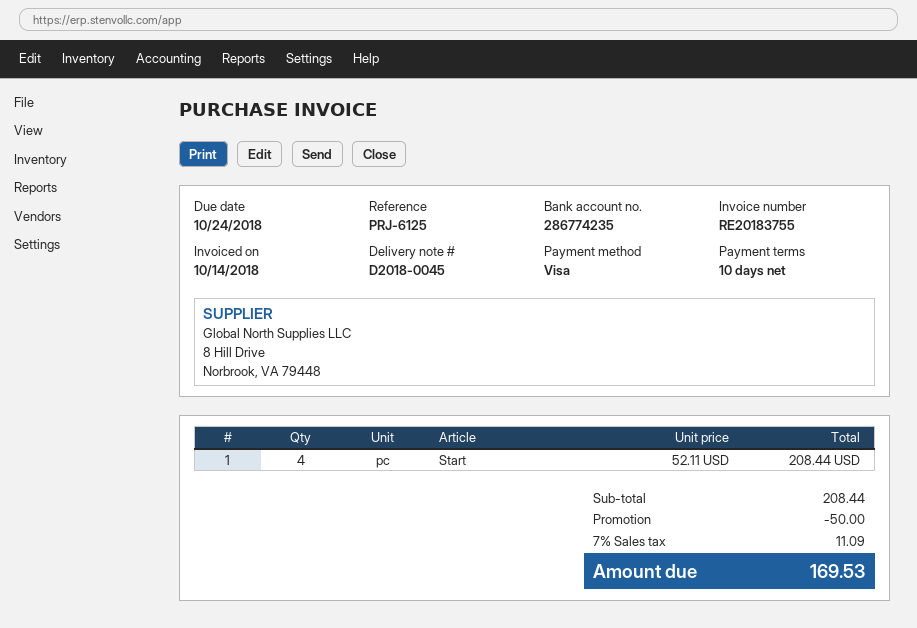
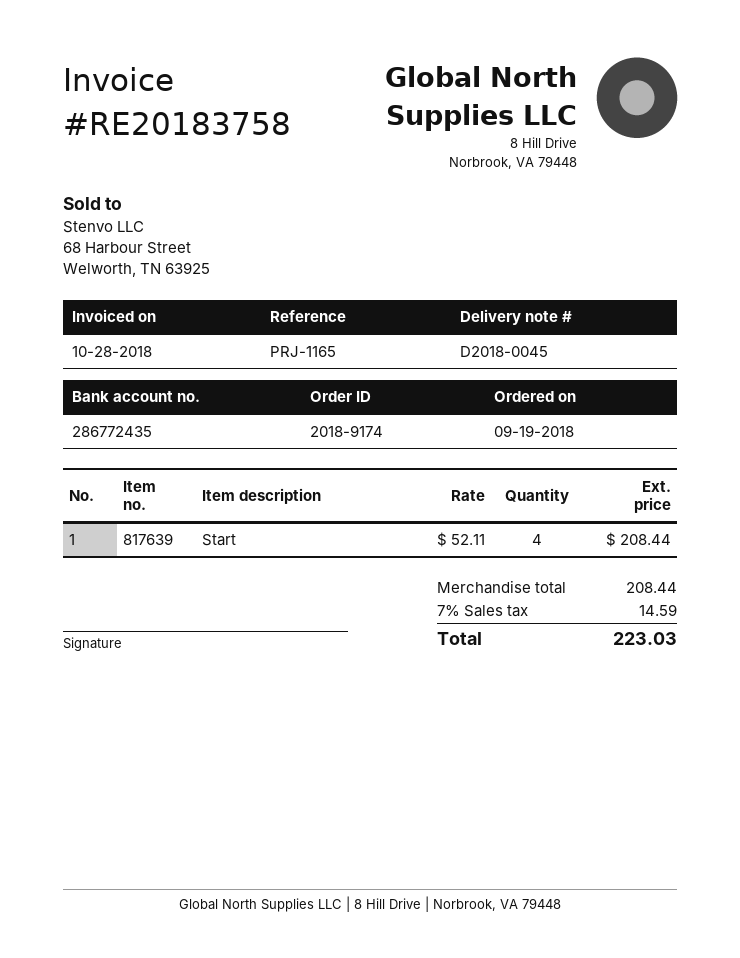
invoice number: RE20183755 -> RE20183758
invoice date: 2018-10-14 -> 2018-10-28
reference: PRJ-6125 -> PRJ-1165
bank account: 286774235 -> 286772435
discount: 50.00 -> none
tax: 7% = 11.09 -> 7% = 14.59
total: 169.53 -> 223.03

